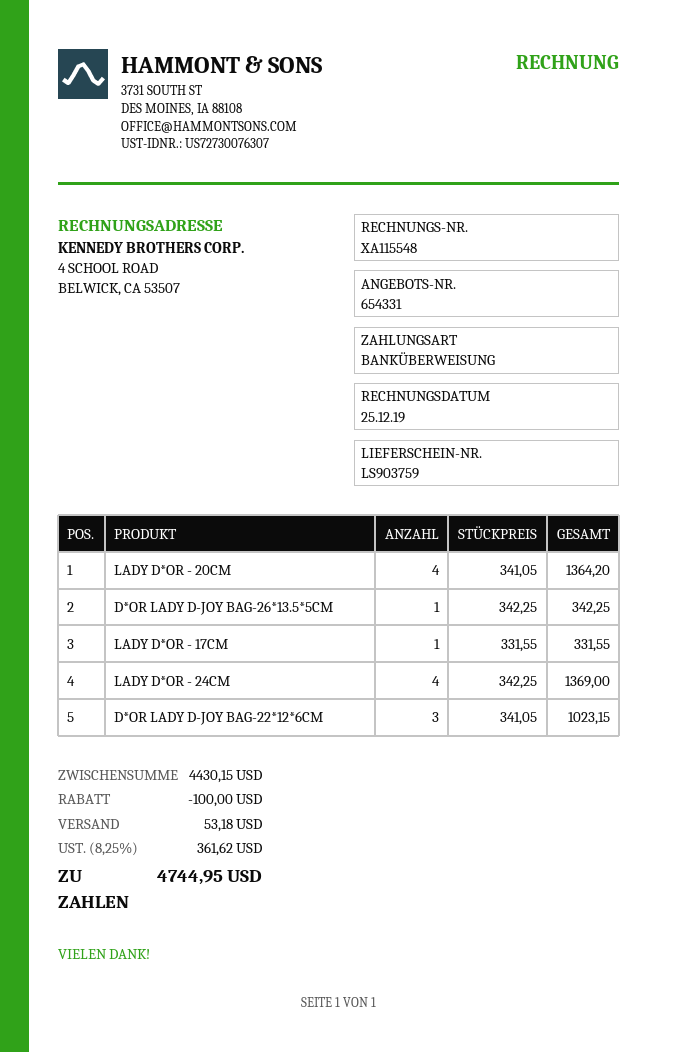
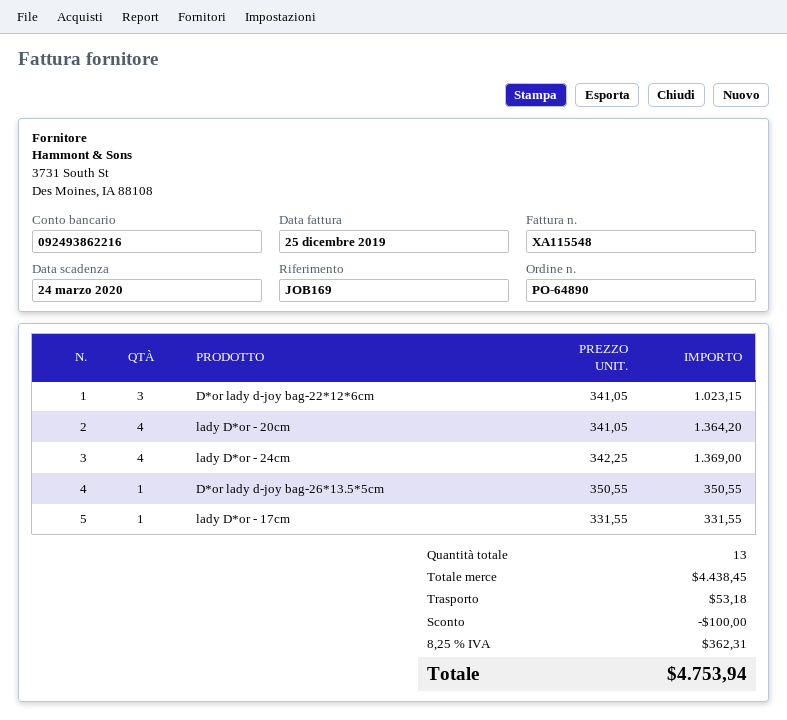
D*OR LADY D-JOY BAG-26*13.5*5CM: 1 x 342.25 = 342.25 -> 1 x 350.55 = 350.55
subtotal: 4430.15 -> 4438.45
tax: 8.25% = 361.62 -> 8.25% = 362.31
total: 4744.95 -> 4753.94

